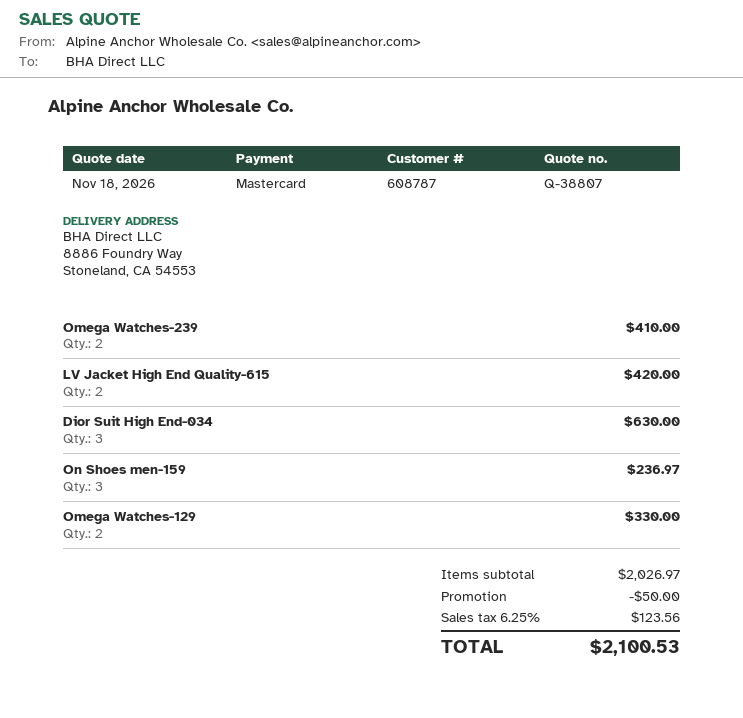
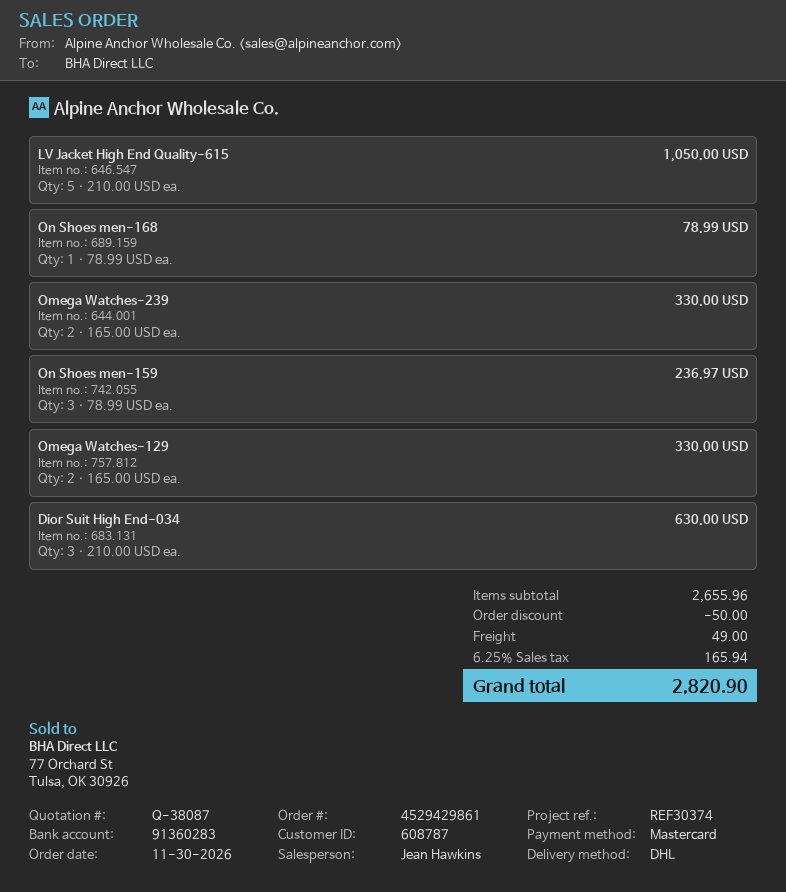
quote number: Q-38807 -> Q-38087
Omega Watches-239: 2 for 410.00 -> 2 for 330.00
LV Jacket High End Quality-615: 2 for 420.00 -> 5 for 1050.00
On Shoes men-168: none -> 1 for 78.99
subtotal: 2026.97 -> 2655.96
shipping: none -> 49.00
tax: 6.25% = 123.56 -> 6.25% = 165.94
total: 2100.53 -> 2820.90

